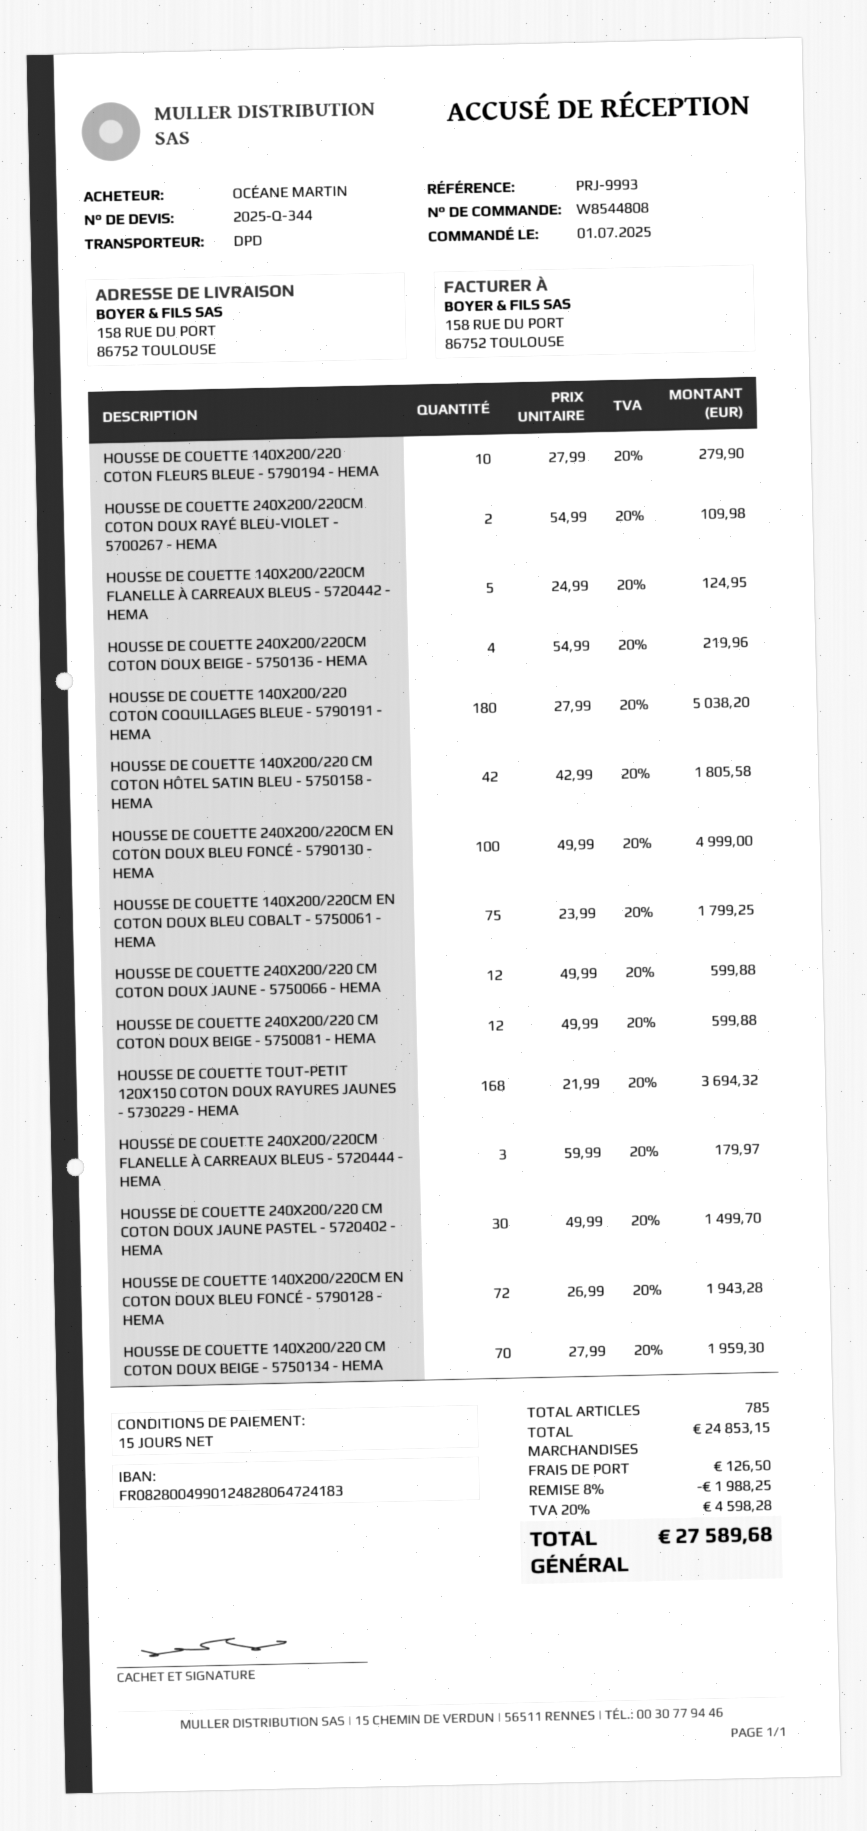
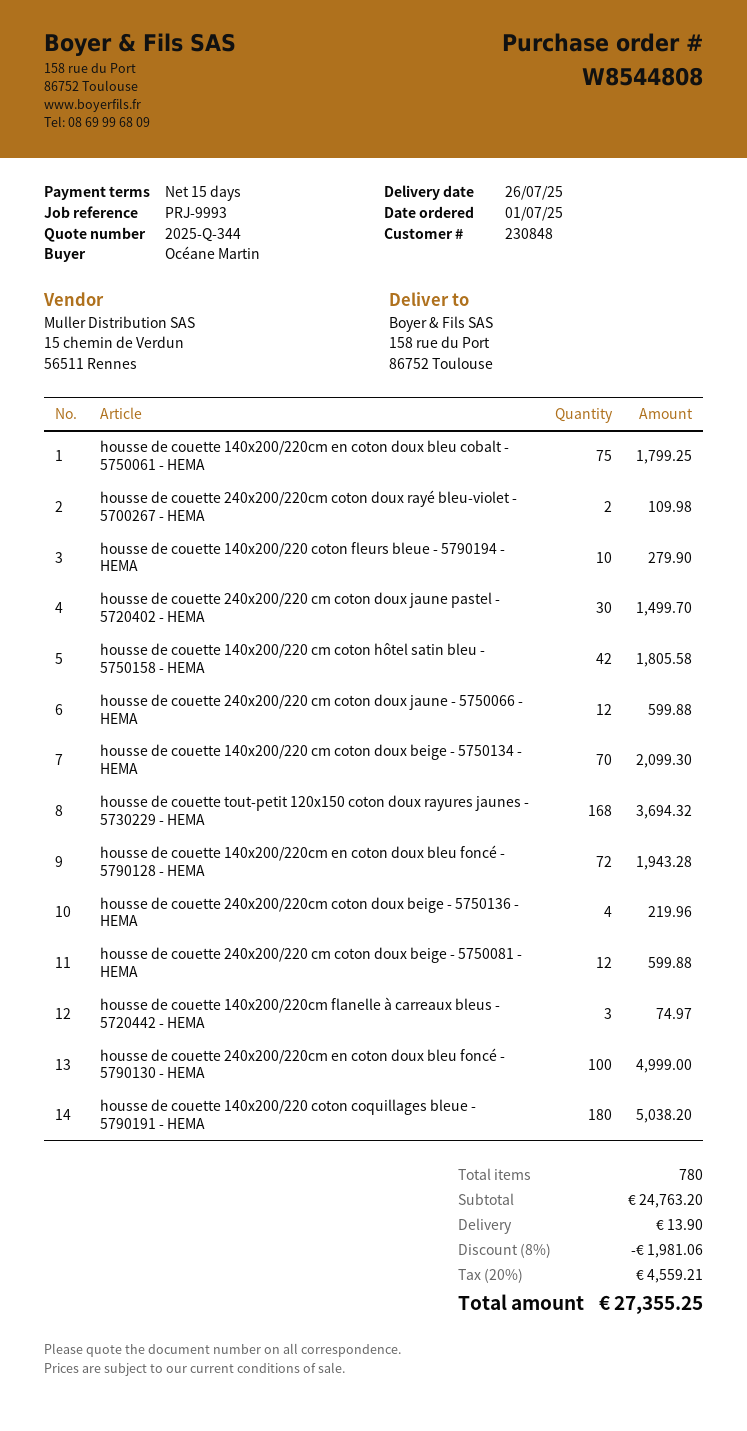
HOUSSE DE COUETTE 140X200/220CM FLANELLE À CARREAUX BLEUS - 5720442 - HEMA: 5 for 124.95 -> 3 for 74.97
HOUSSE DE COUETTE 240X200/220CM FLANELLE À CARREAUX BLEUS - 5720444 - HEMA: 3 for 179.97 -> none
HOUSSE DE COUETTE 140X200/220 CM COTON DOUX BEIGE - 5750134 - HEMA: 70 for 1959.30 -> 70 for 2099.30
total quantity: 785 -> 780
subtotal: 24853.15 -> 24763.20
discount: 8% = 1988.25 -> 8% = 1981.06
shipping: 126.50 -> 13.90
tax: 20% = 4598.28 -> 20% = 4559.21
total: 27589.68 -> 27355.25

